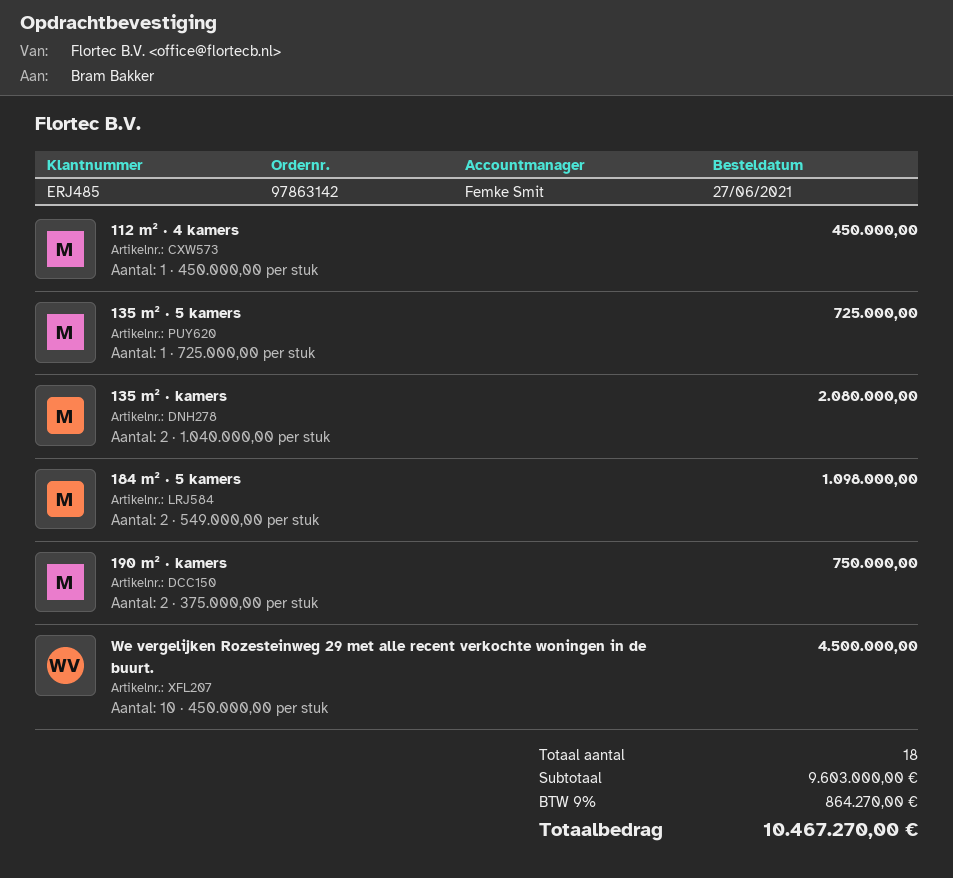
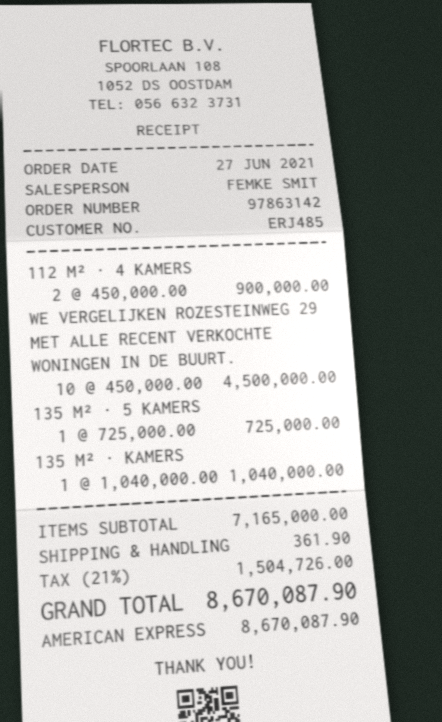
112 m² · 4 kamers: 1 x 450000.00 = 450000.00 -> 2 x 450000.00 = 900000.00
135 m² · kamers: 2 x 1040000.00 = 2080000.00 -> 1 x 1040000.00 = 1040000.00
184 m² · 5 kamers: 2 x 549000.00 = 1098000.00 -> none
190 m² · kamers: 2 x 375000.00 = 750000.00 -> none
subtotal: 9603000.00 -> 7165000.00
shipping: none -> 361.90
tax: 9% = 864270.00 -> 21% = 1504726.00
total: 10467270.00 -> 8670087.90

